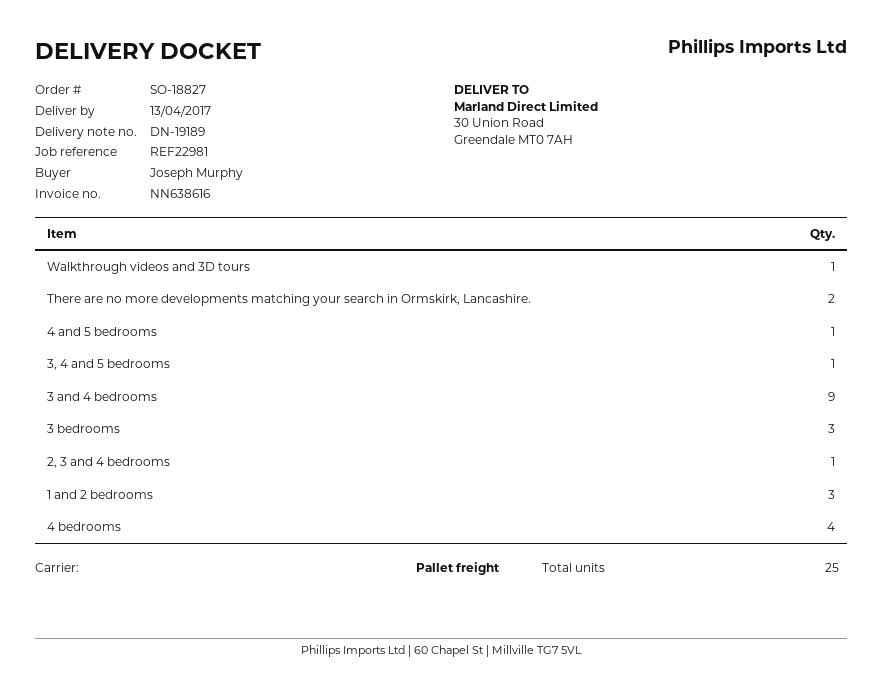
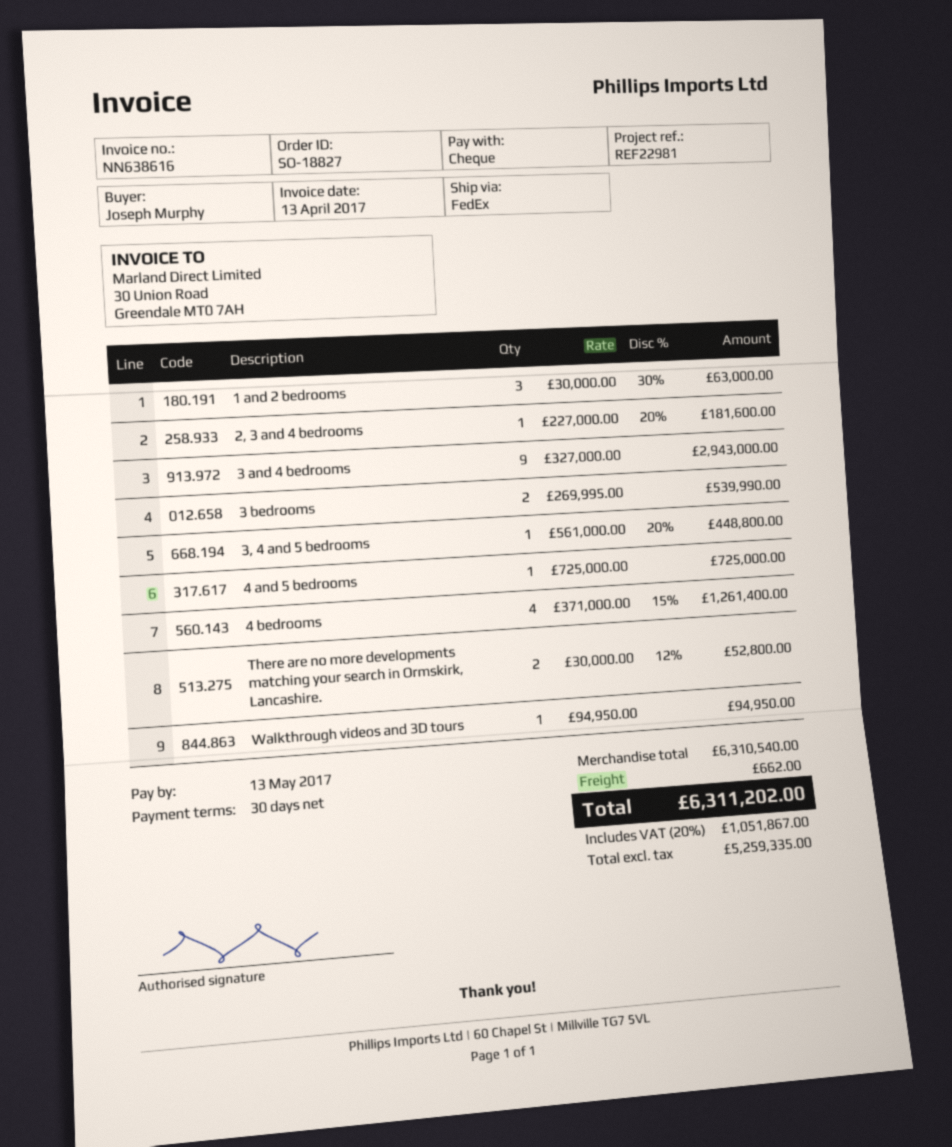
shipping method: pallet freight -> FedEx
3 bedrooms: 3 -> 2

